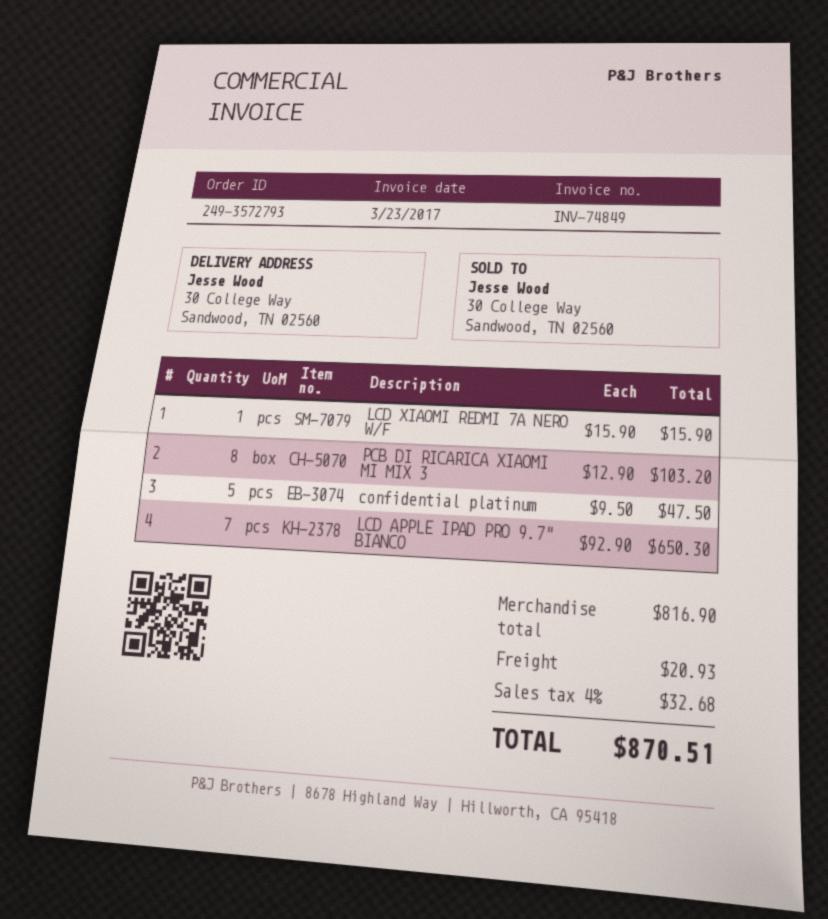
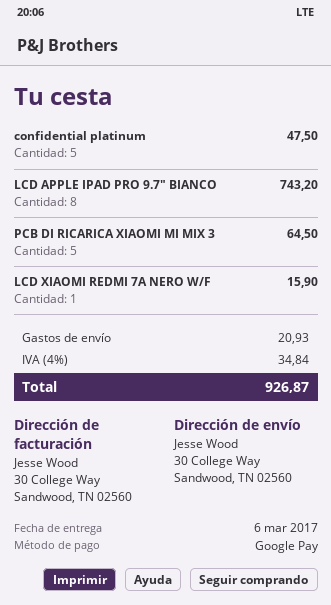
PCB DI RICARICA XIAOMI MI MIX 3: 8 for 103.20 -> 5 for 64.50
LCD APPLE IPAD PRO 9.7" BIANCO: 7 for 650.30 -> 8 for 743.20
tax: 4% = 32.68 -> 4% = 34.84
total: 870.51 -> 926.87

